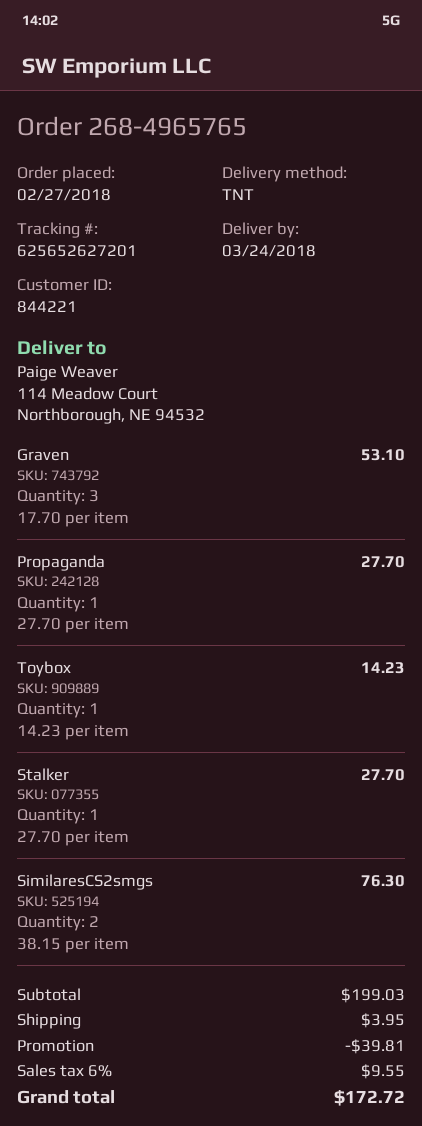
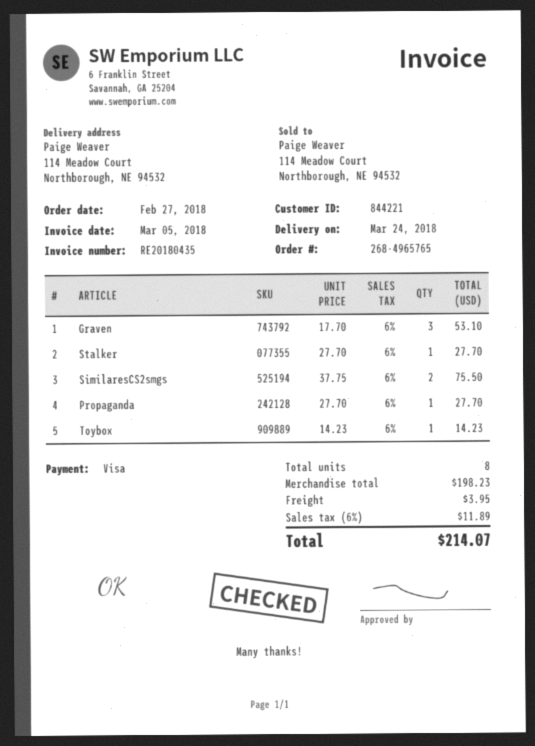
SimilaresCS2smgs: 2 x 38.15 = 76.30 -> 2 x 37.75 = 75.50
subtotal: 199.03 -> 198.23
discount: 39.81 -> none
tax: 6% = 9.55 -> 6% = 11.89
total: 172.72 -> 214.07

